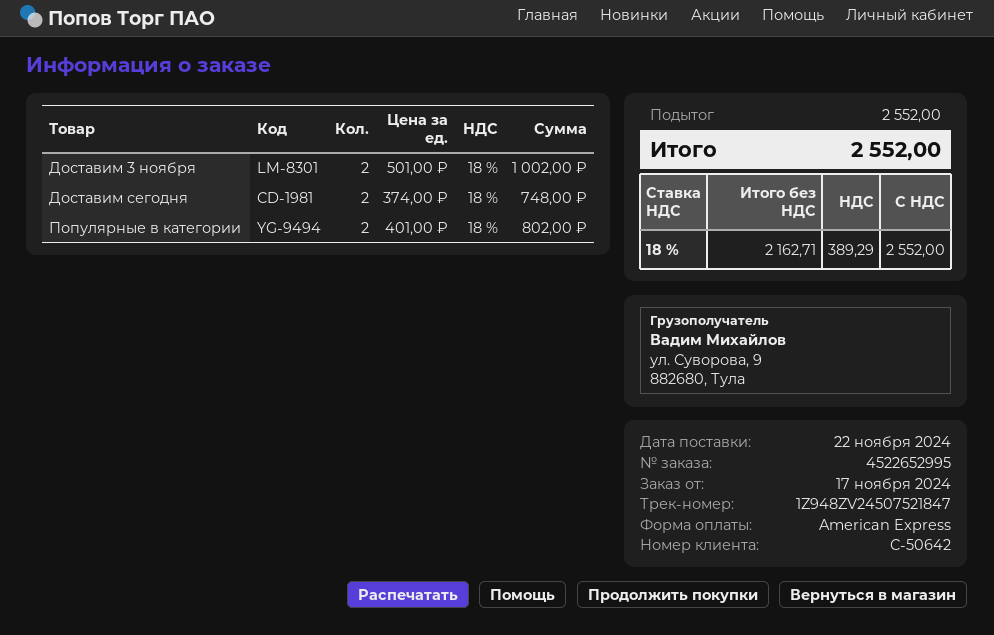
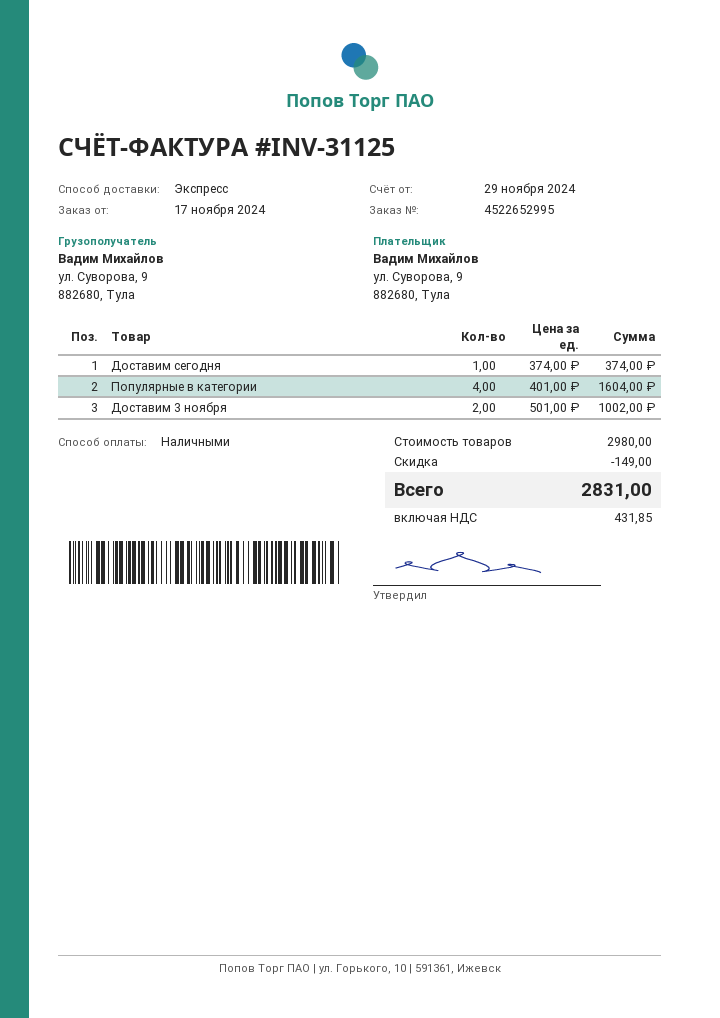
payment method: American Express -> cash
Доставим сегодня: 2 x 374.00 = 748.00 -> 1 x 374.00 = 374.00
Популярные в категории: 2 x 401.00 = 802.00 -> 4 x 401.00 = 1604.00
subtotal: 2552.00 -> 2980.00
discount: none -> 149.00
tax: 389.29 -> 431.85
total: 2552.00 -> 2831.00

